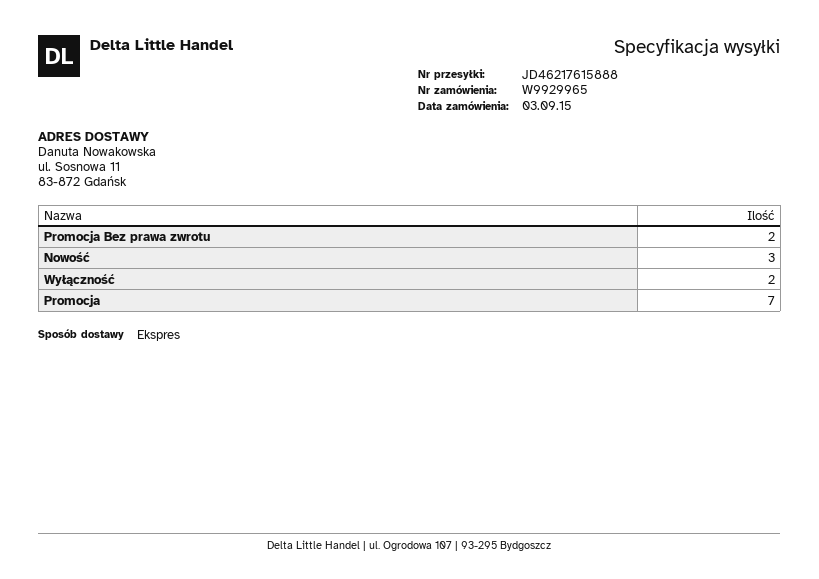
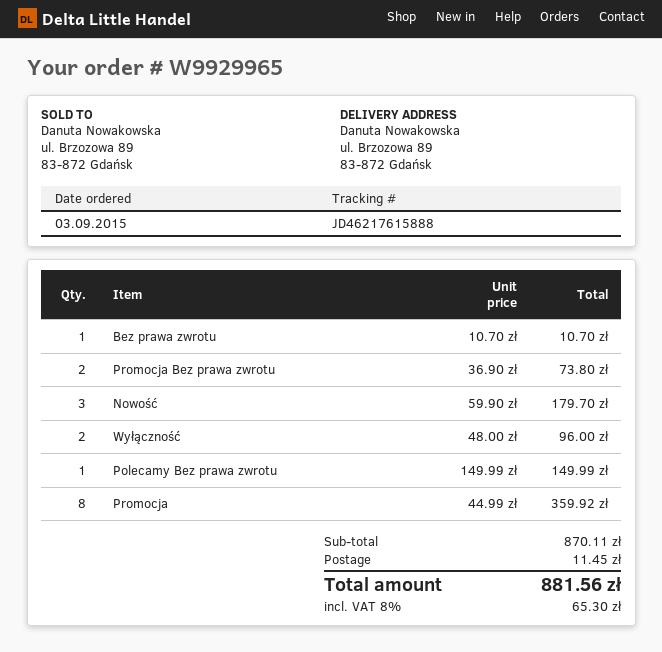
ship to: ul. Sosnowa 11, 83-872 Gdańsk -> ul. Brzozowa 89, 83-872 Gdańsk
Promocja: 7 -> 8
Bez prawa zwrotu: none -> 1
Polecamy Bez prawa zwrotu: none -> 1

